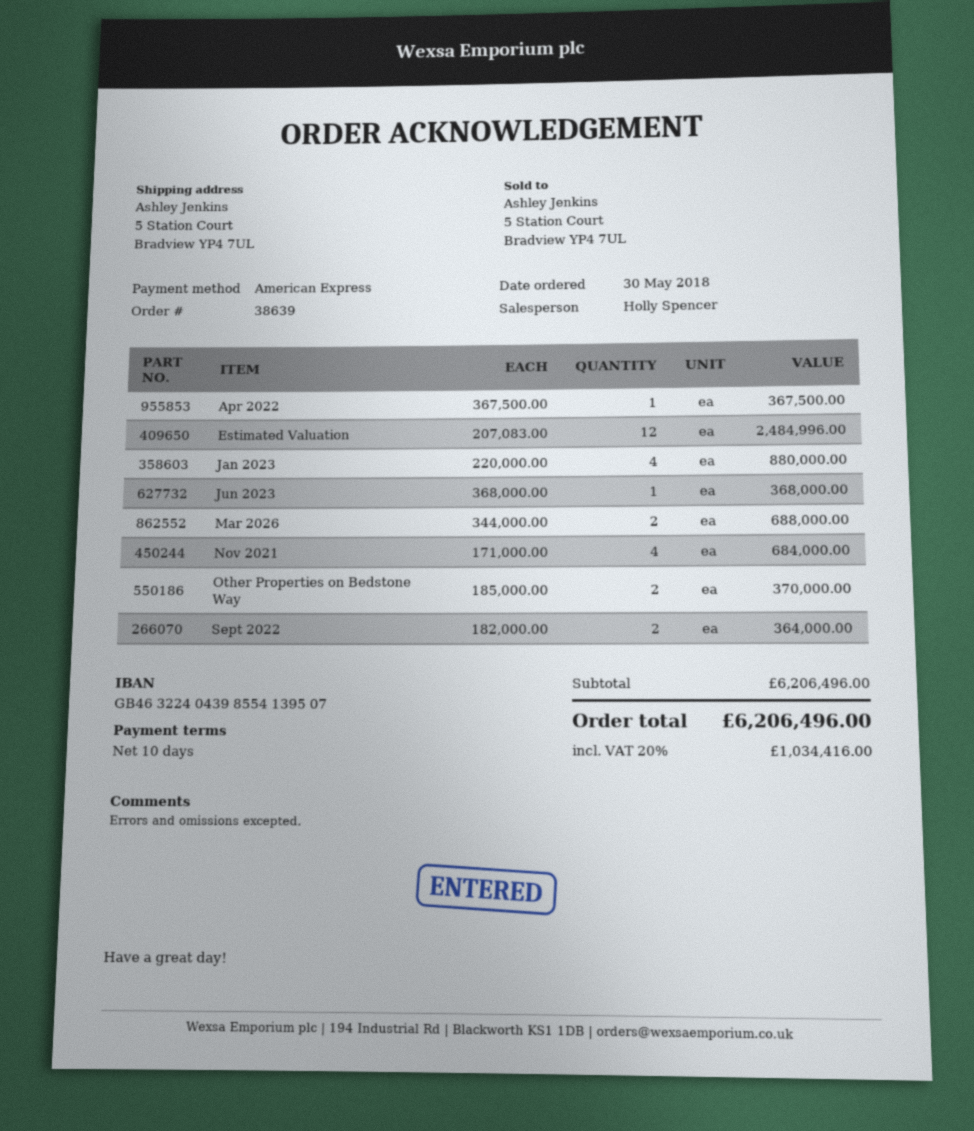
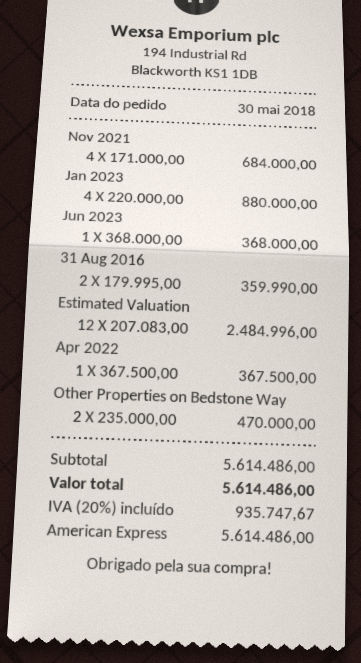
Mar 2026: 2 x 344000.00 = 688000.00 -> none
Other Properties on Bedstone Way: 2 x 185000.00 = 370000.00 -> 2 x 235000.00 = 470000.00
Sept 2022: 2 x 182000.00 = 364000.00 -> none
31 Aug 2016: none -> 2 x 179995.00 = 359990.00
subtotal: 6206496.00 -> 5614486.00
tax: 20% = 1034416.00 -> 20% = 935747.67
total: 6206496.00 -> 5614486.00

